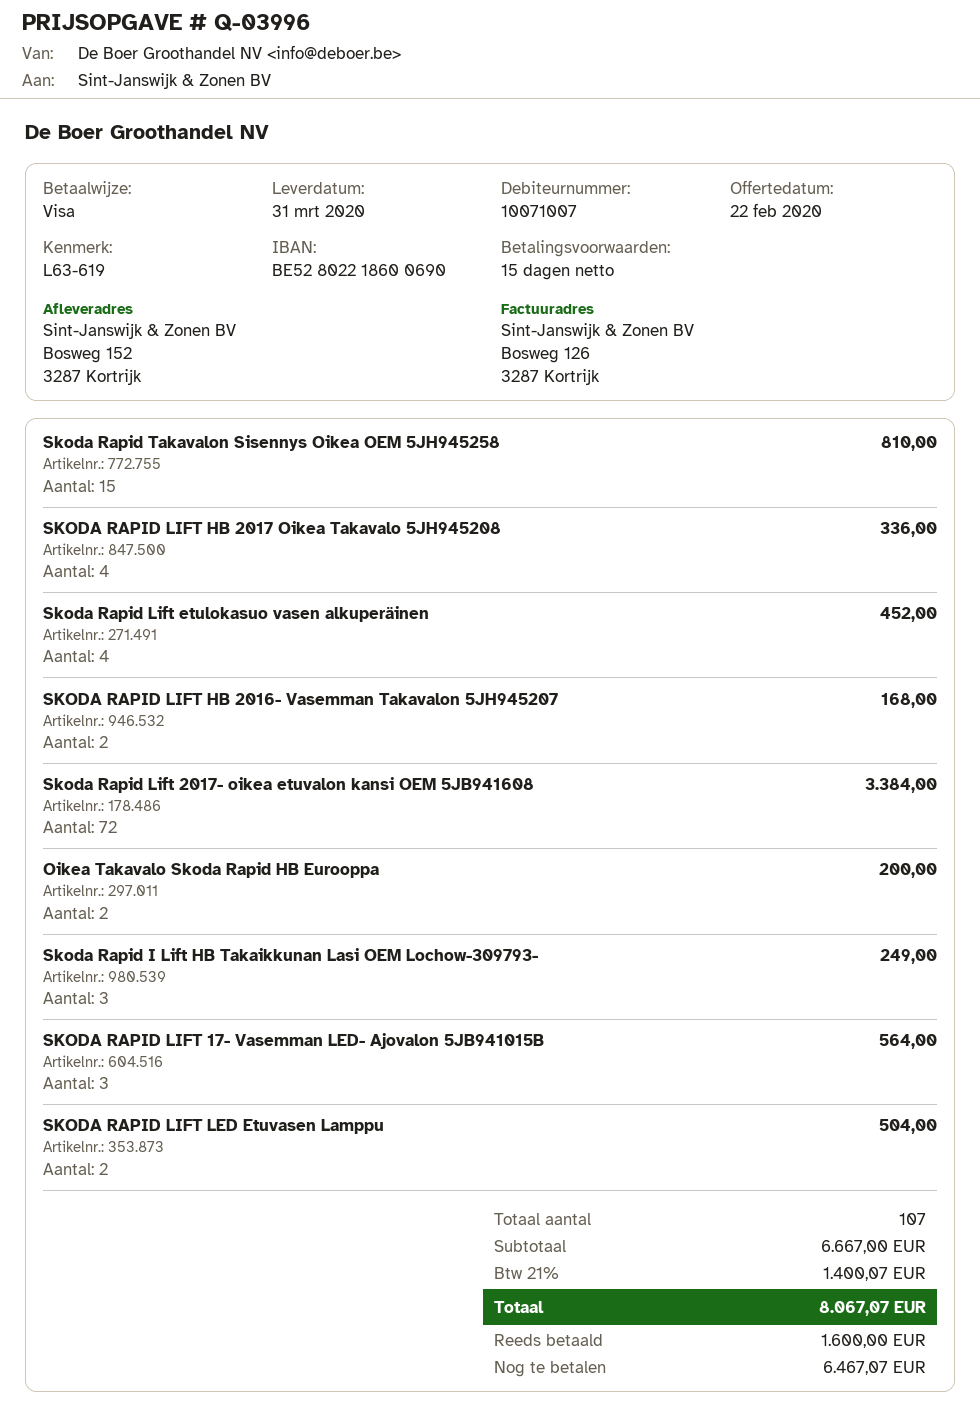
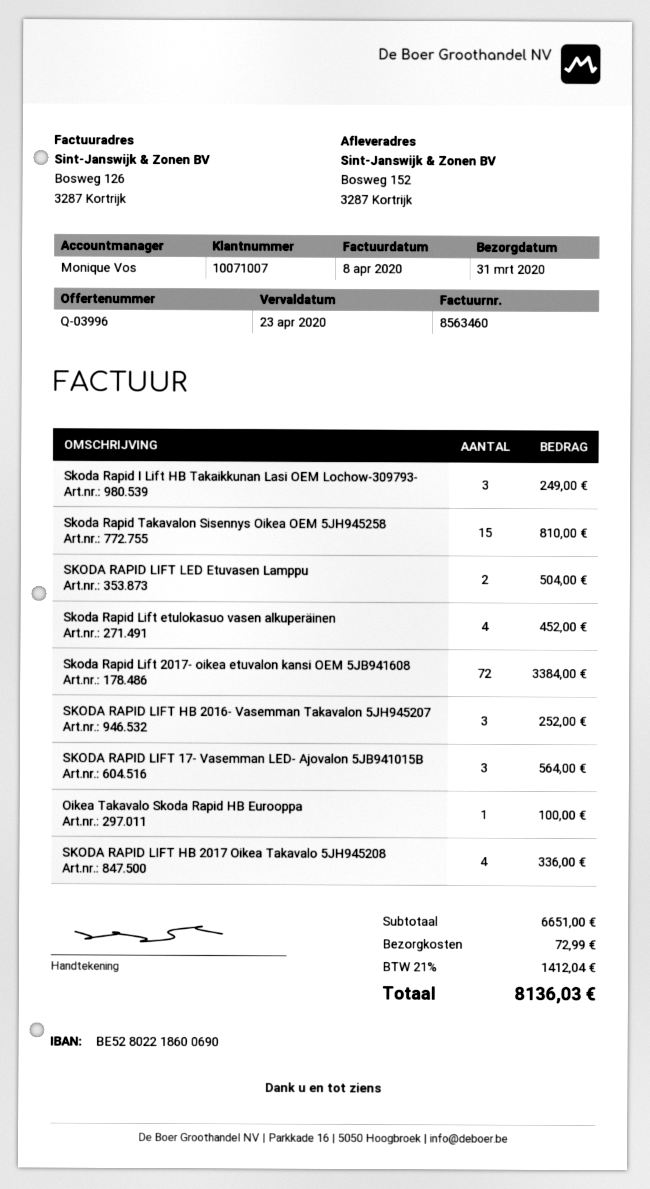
SKODA RAPID LIFT HB 2016- Vasemman Takavalon 5JH945207: 2 for 168.00 -> 3 for 252.00
Oikea Takavalo Skoda Rapid HB Eurooppa: 2 for 200.00 -> 1 for 100.00
subtotal: 6667.00 -> 6651.00
shipping: none -> 72.99
tax: 21% = 1400.07 -> 21% = 1412.04
total: 8067.07 -> 8136.03

